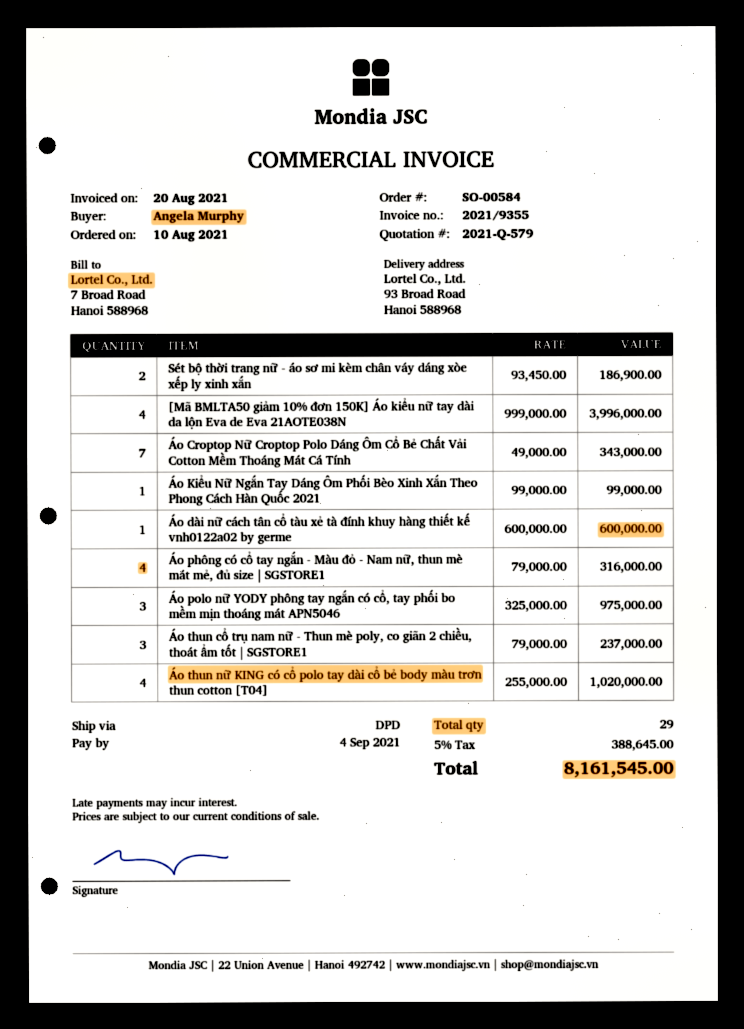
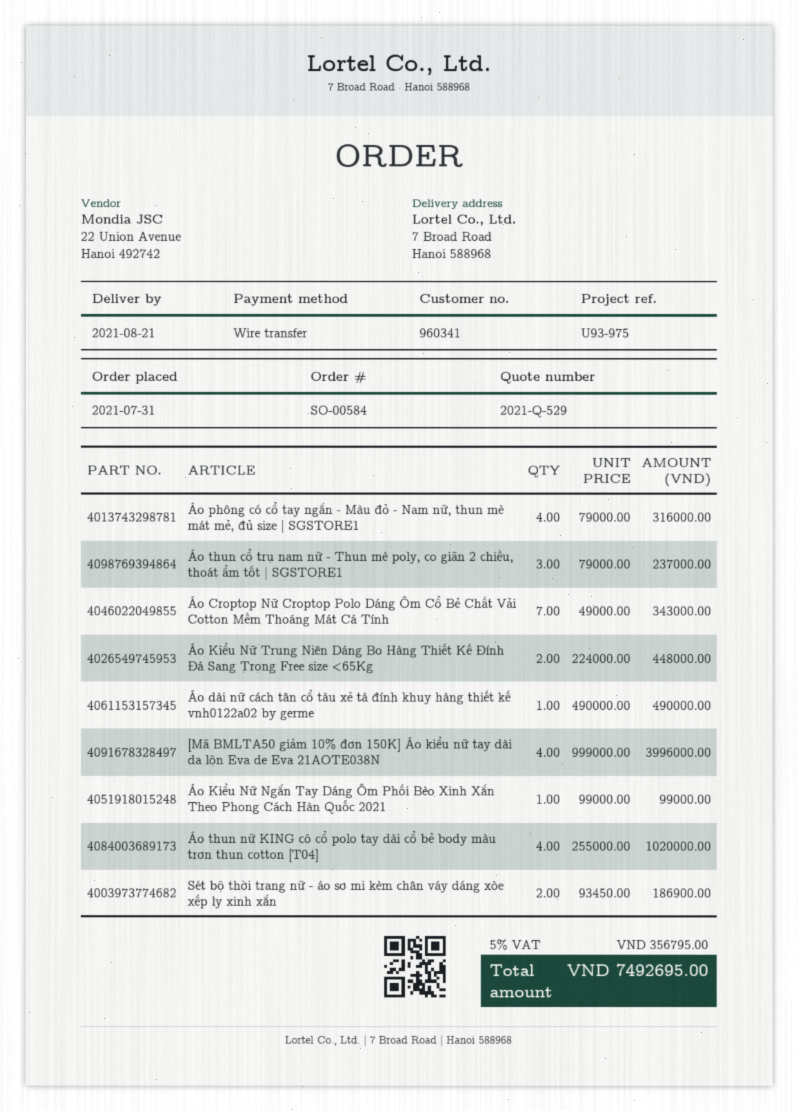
quote number: 2021-Q-579 -> 2021-Q-529
order date: 2021-08-10 -> 2021-07-31
ship to: 93 Broad Road, Hanoi 588968 -> 7 Broad Road, Hanoi 588968
Áo dài nữ cách tân cổ tàu xẻ tà đính khuy hàng thiết kế vnh0122a02 by germe: 1 x 600000.00 = 600000.00 -> 1 x 490000.00 = 490000.00
Áo polo nữ YODY phông tay ngắn có cổ, tay phối bo mềm mịn thoáng mát APN5046: 3 x 325000.00 = 975000.00 -> none
Áo Kiểu Nữ Trung Niên Dáng Bo Hàng Thiết Kế Đính Đá Sang Trọng Free size <65Kg: none -> 2 x 224000.00 = 448000.00
tax: 5% = 388645.00 -> 5% = 356795.00
total: 8161545.00 -> 7492695.00

